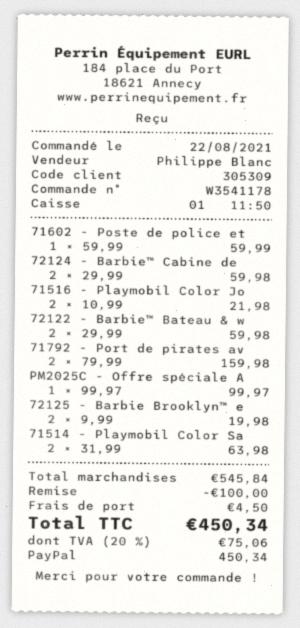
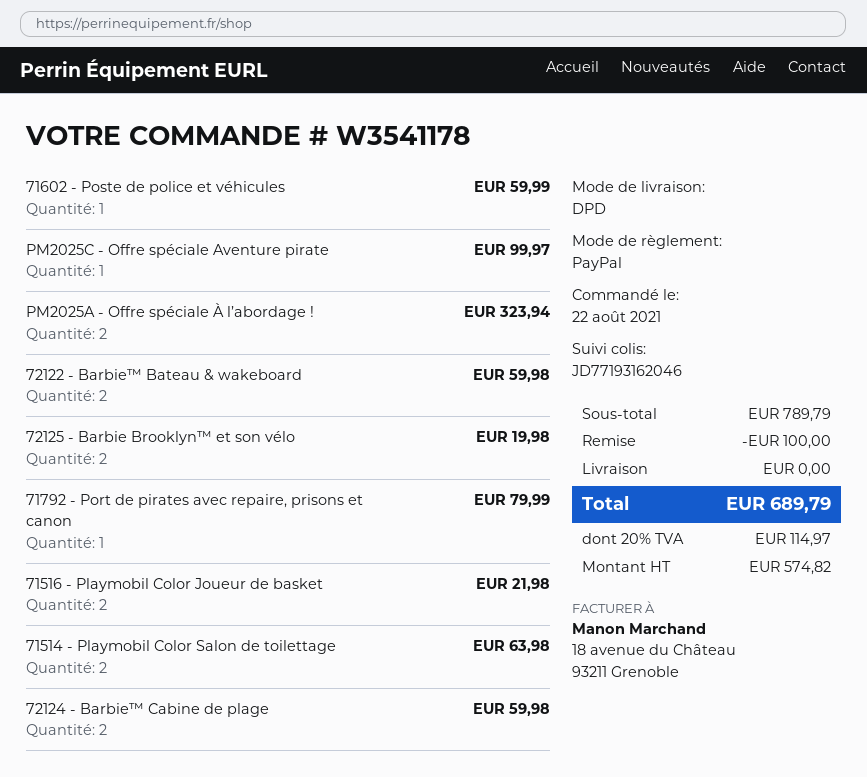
71792 - Port de pirates av: 2 for 159.98 -> 1 for 79.99
PM2025A - Offre spéciale À l’abordage !: none -> 2 for 323.94
subtotal: 545.84 -> 789.79
shipping: 4.50 -> 0.00
tax: 20% = 75.06 -> 20% = 114.97
total: 450.34 -> 689.79

